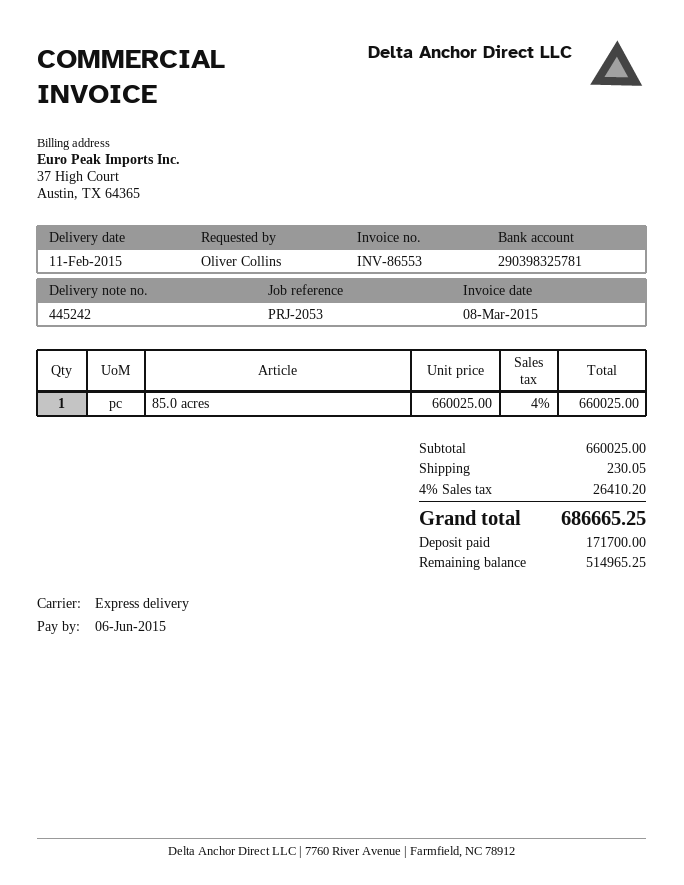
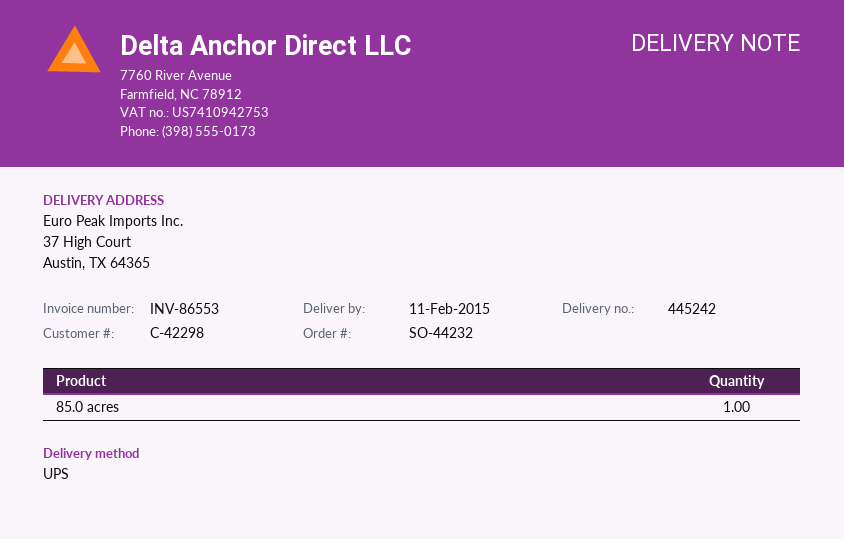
shipping method: express -> UPS

